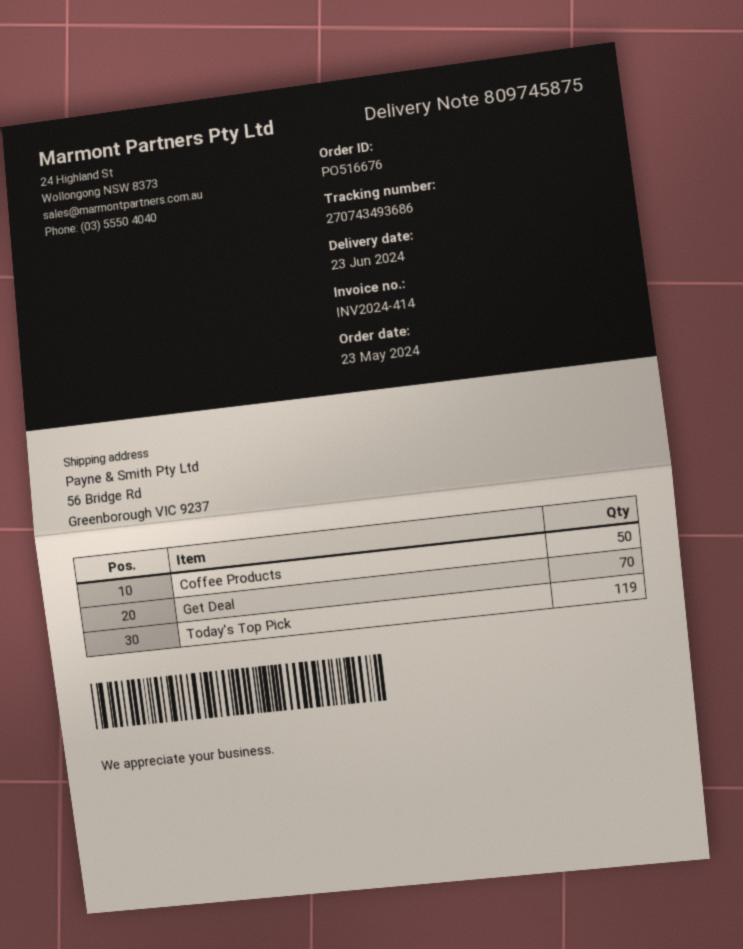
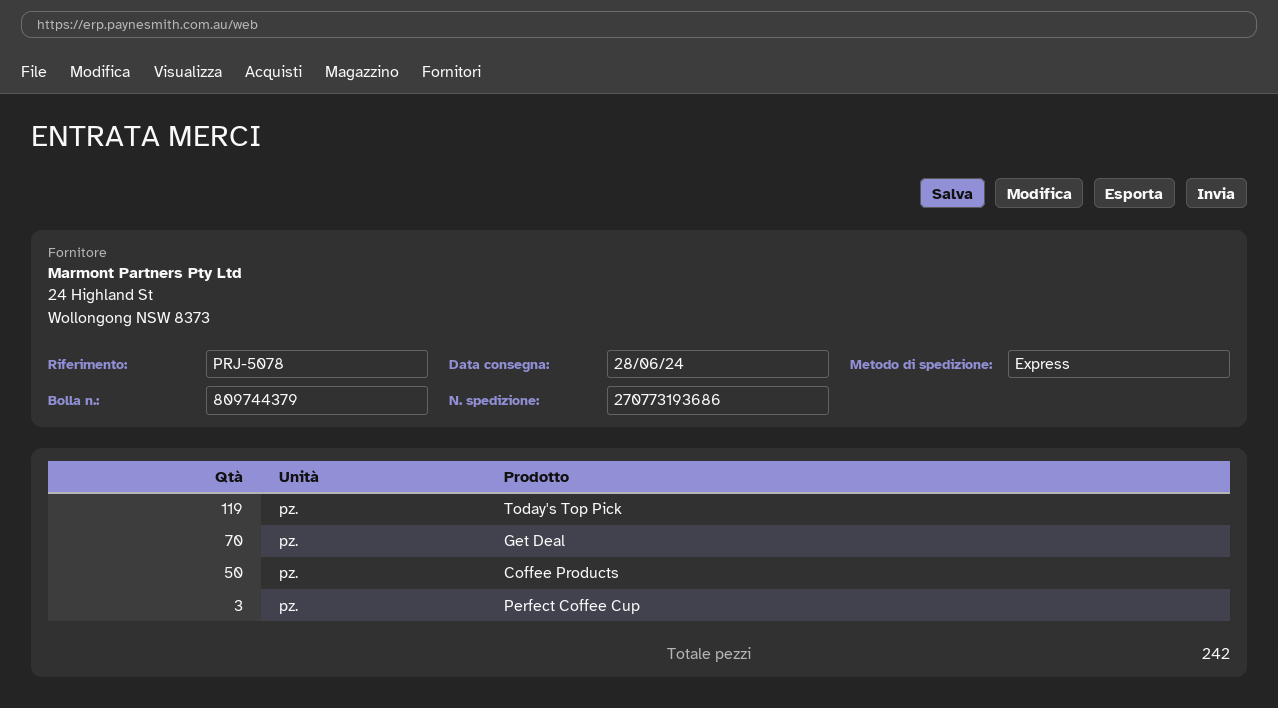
delivery note number: 809745875 -> 809744379
delivery date: 2024-06-23 -> 2024-06-28
tracking number: 270743493686 -> 270773193686
Perfect Coffee Cup: none -> 3

